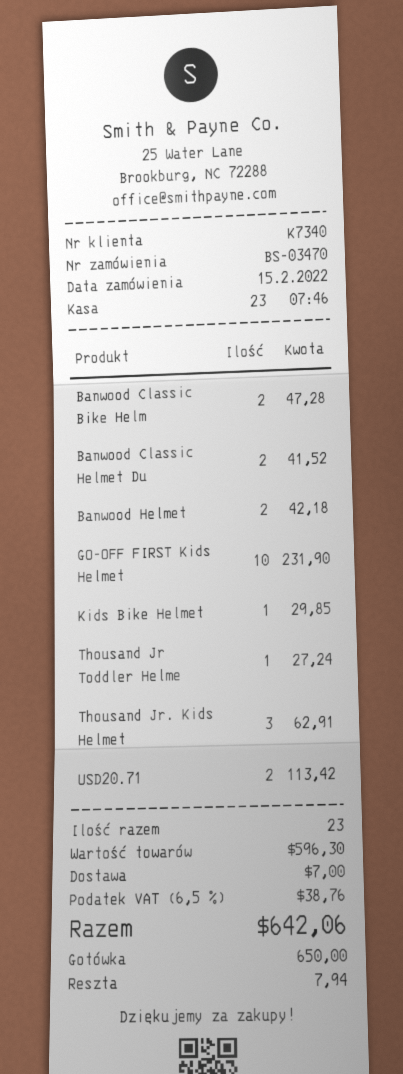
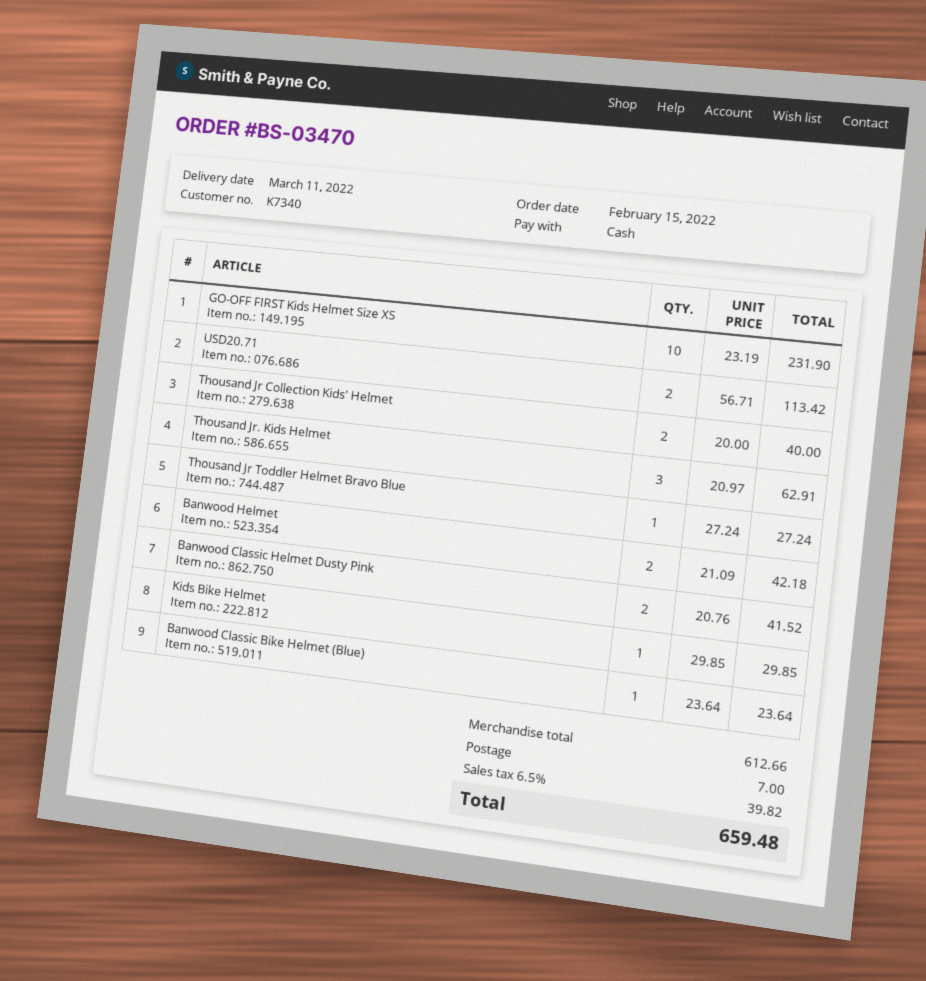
Banwood Classic Bike Helm: 2 for 47.28 -> 1 for 23.64
Thousand Jr Collection Kids' Helmet: none -> 2 for 40.00
subtotal: 596.30 -> 612.66
tax: 6.5% = 38.76 -> 6.5% = 39.82
total: 642.06 -> 659.48

